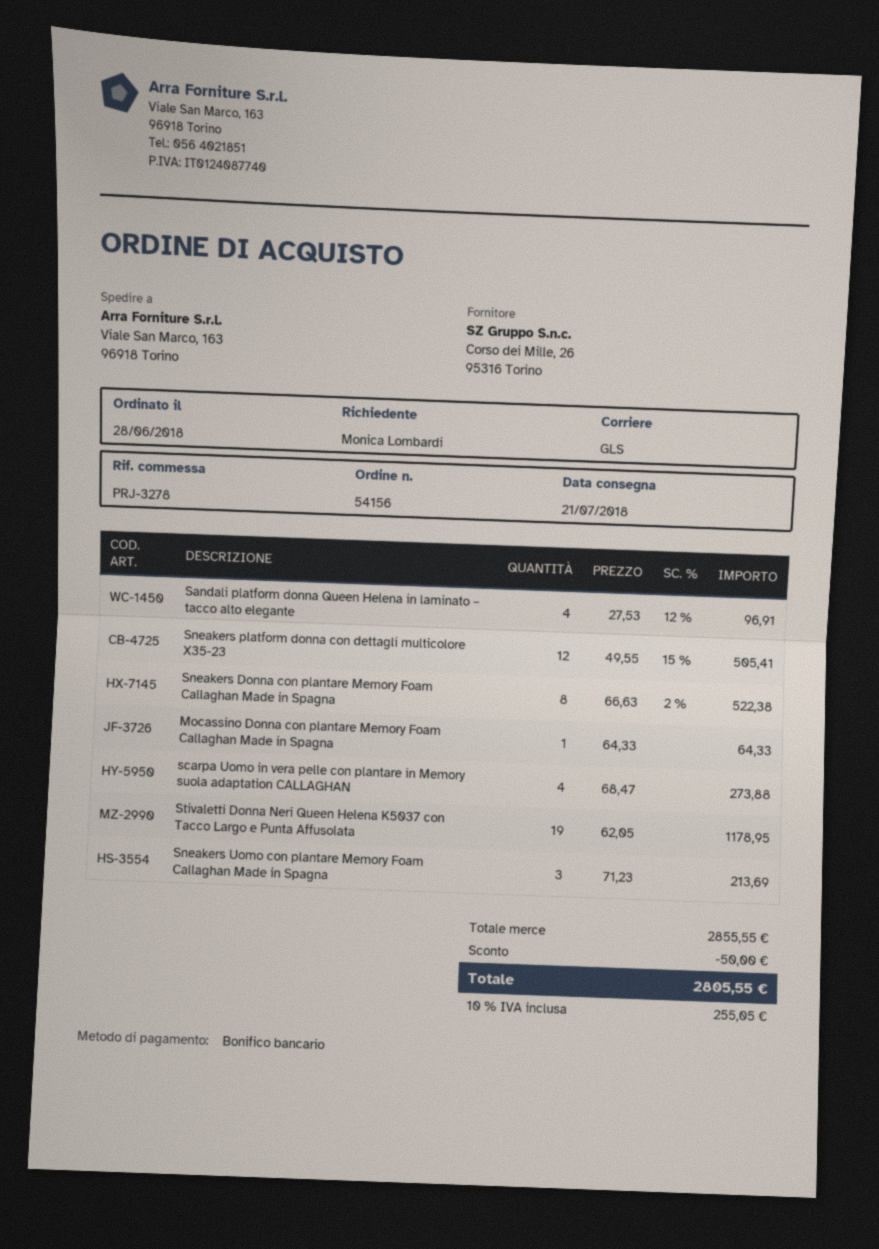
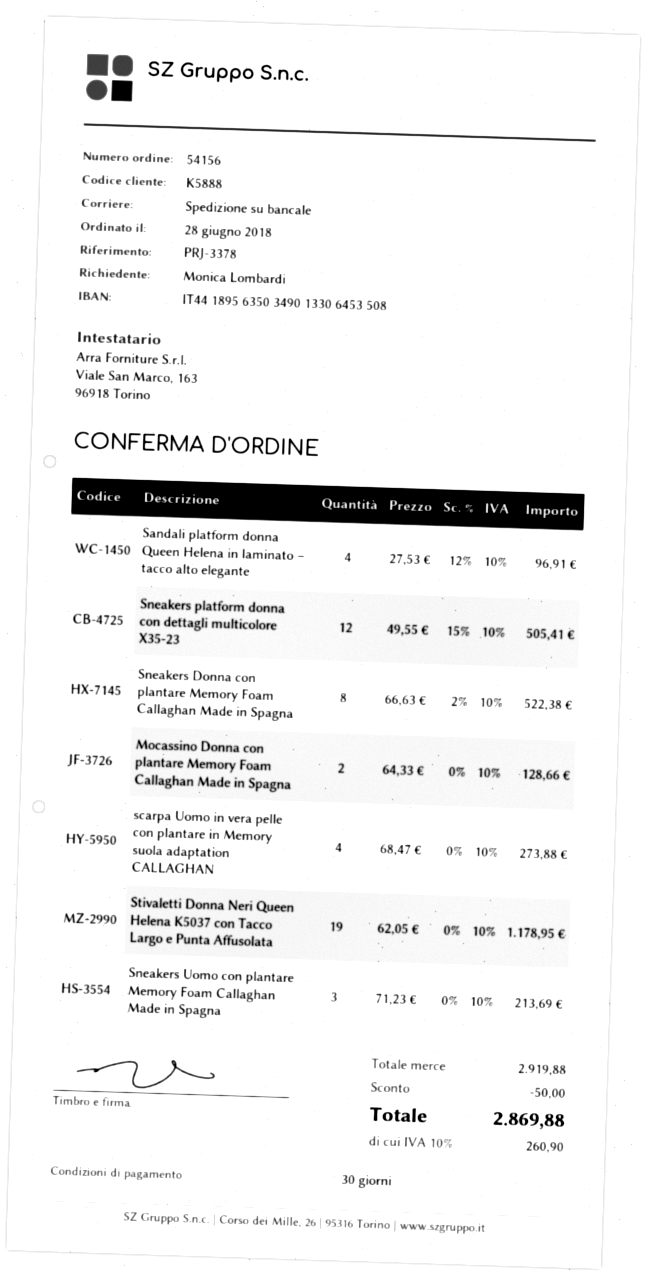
reference: PRJ-3278 -> PRJ-3378
shipping method: GLS -> pallet freight
Mocassino Donna con plantare Memory Foam Callaghan Made in Spagna: 1 x 64.33 = 64.33 -> 2 x 64.33 = 128.66
subtotal: 2855.55 -> 2919.88
tax: 10% = 255.05 -> 10% = 260.90
total: 2805.55 -> 2869.88

